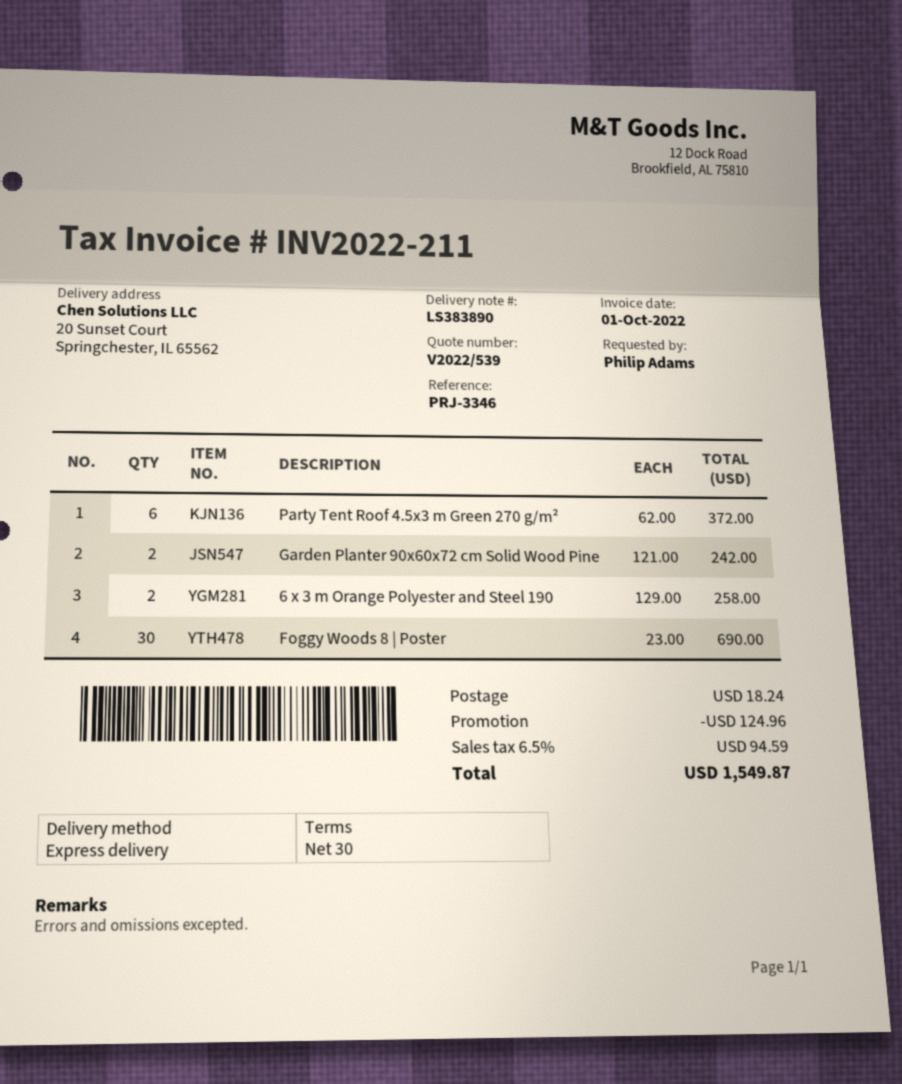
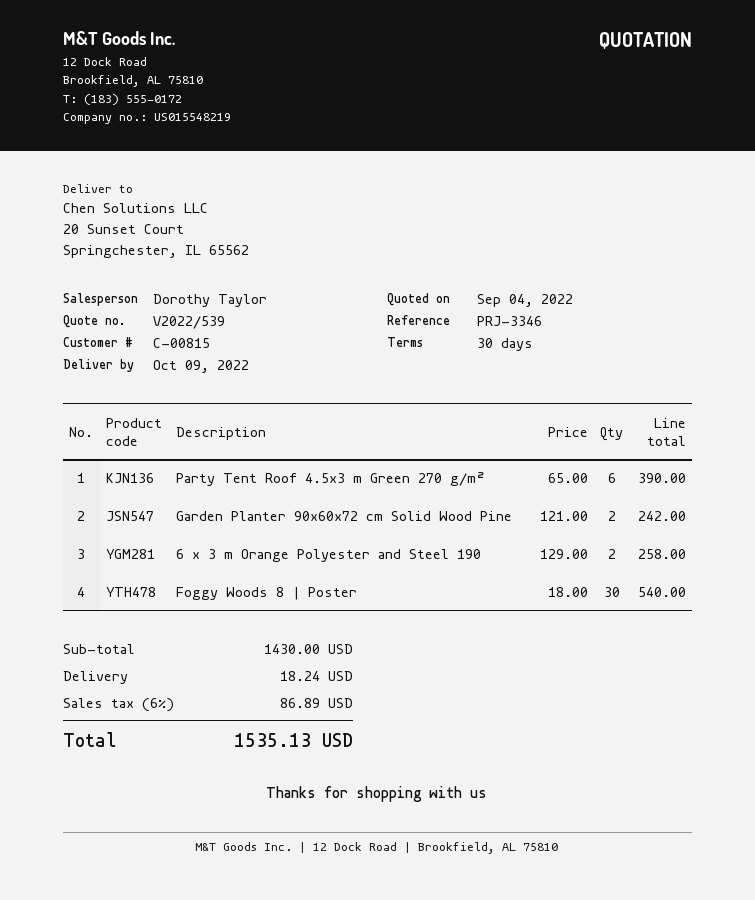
Party Tent Roof 4.5x3 m Green 270 g/m²: 6 x 62.00 = 372.00 -> 6 x 65.00 = 390.00
Foggy Woods 8 | Poster: 30 x 23.00 = 690.00 -> 30 x 18.00 = 540.00
discount: 124.96 -> none
tax: 6.5% = 94.59 -> 6% = 86.89
total: 1549.87 -> 1535.13

